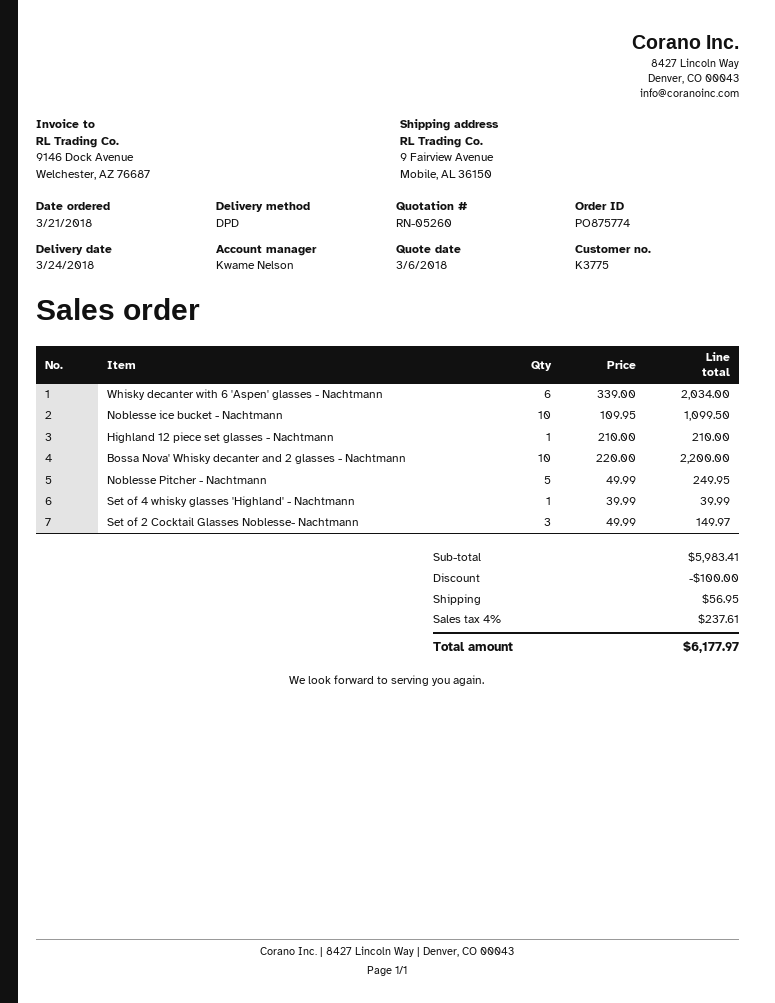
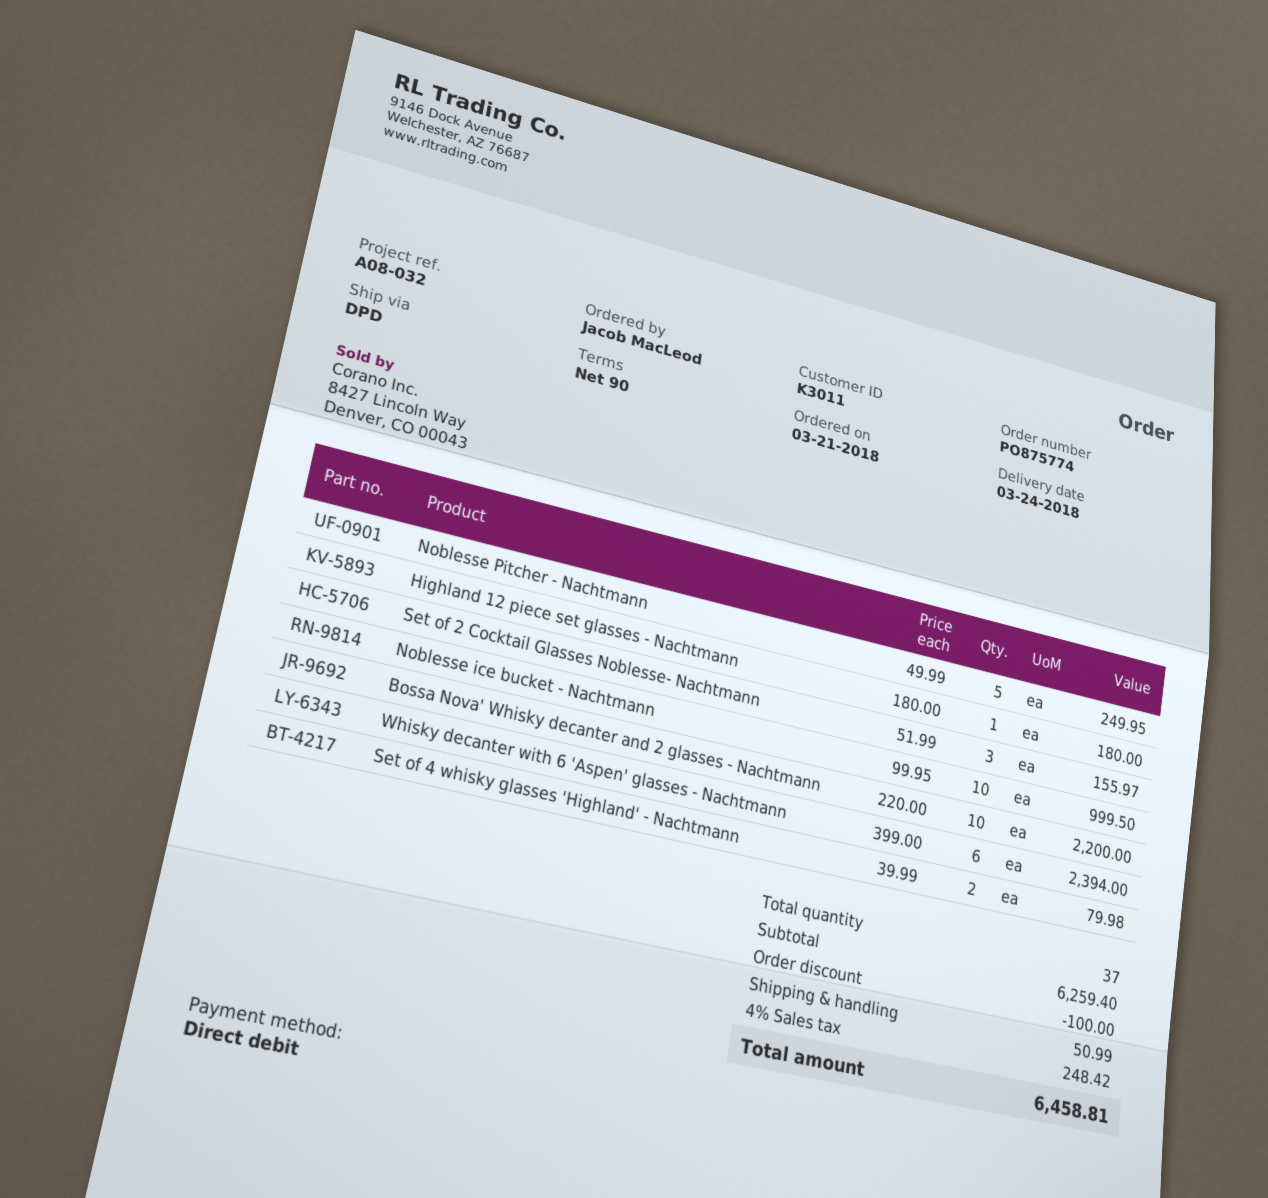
customer number: K3775 -> K3011
Whisky decanter with 6 'Aspen' glasses - Nachtmann: 6 x 339.00 = 2034.00 -> 6 x 399.00 = 2394.00
Noblesse ice bucket - Nachtmann: 10 x 109.95 = 1099.50 -> 10 x 99.95 = 999.50
Highland 12 piece set glasses - Nachtmann: 1 x 210.00 = 210.00 -> 1 x 180.00 = 180.00
Set of 4 whisky glasses 'Highland' - Nachtmann: 1 x 39.99 = 39.99 -> 2 x 39.99 = 79.98
Set of 2 Cocktail Glasses Noblesse- Nachtmann: 3 x 49.99 = 149.97 -> 3 x 51.99 = 155.97
subtotal: 5983.41 -> 6259.40
shipping: 56.95 -> 50.99
tax: 4% = 237.61 -> 4% = 248.42
total: 6177.97 -> 6458.81

